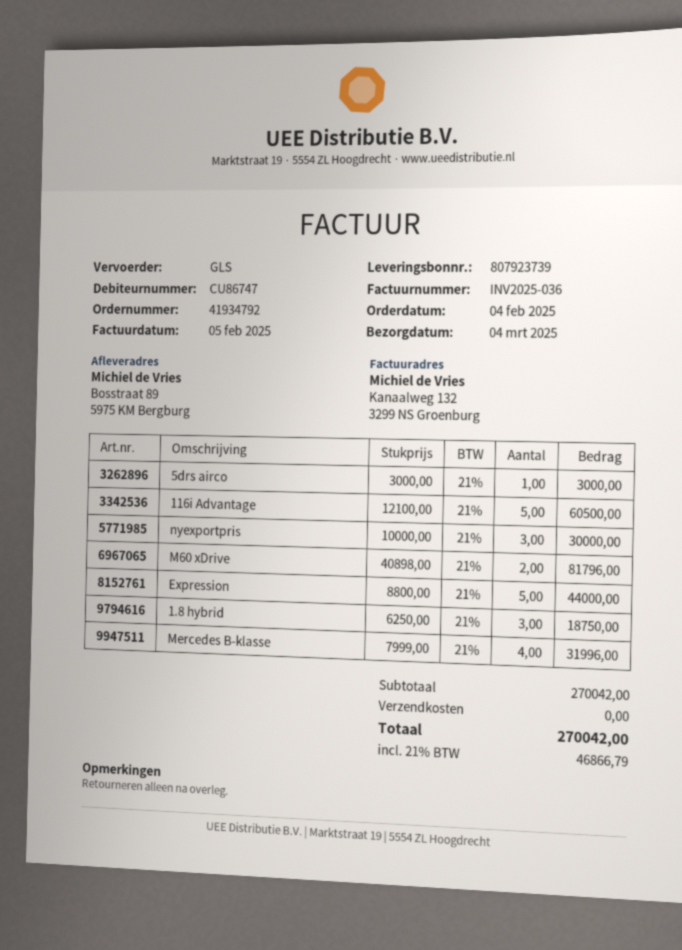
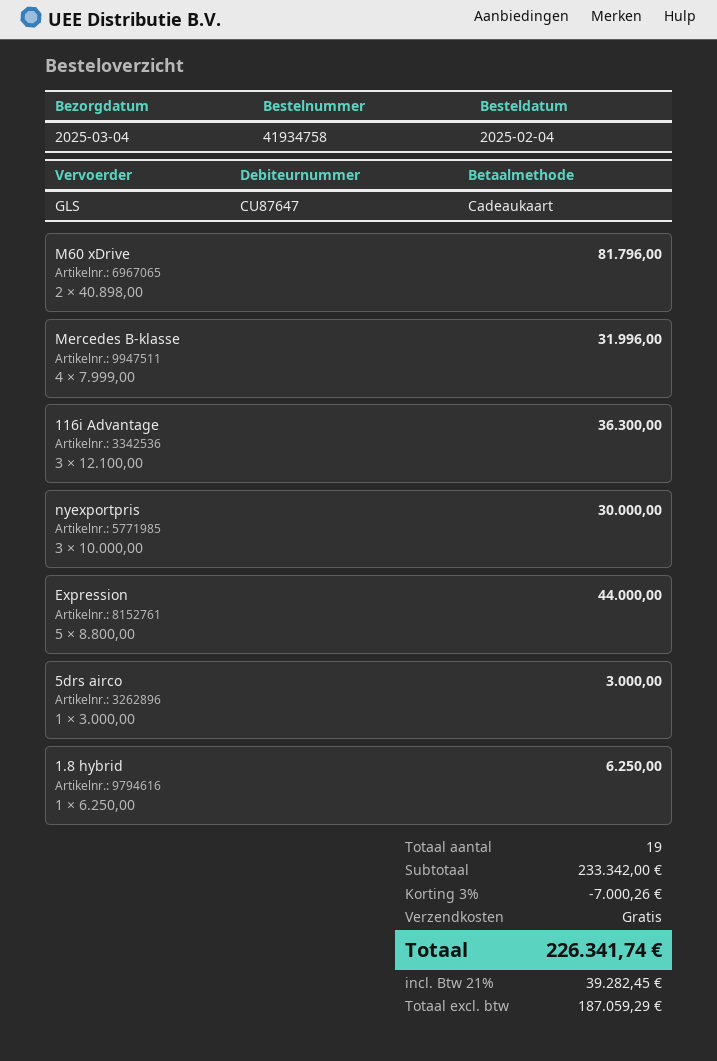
order number: 41934792 -> 41934758
customer number: CU86747 -> CU87647
116i Advantage: 5 x 12100.00 = 60500.00 -> 3 x 12100.00 = 36300.00
1.8 hybrid: 3 x 6250.00 = 18750.00 -> 1 x 6250.00 = 6250.00
subtotal: 270042.00 -> 233342.00
discount: none -> 3% = 7000.26
tax: 21% = 46866.79 -> 21% = 39282.45
total: 270042.00 -> 226341.74

